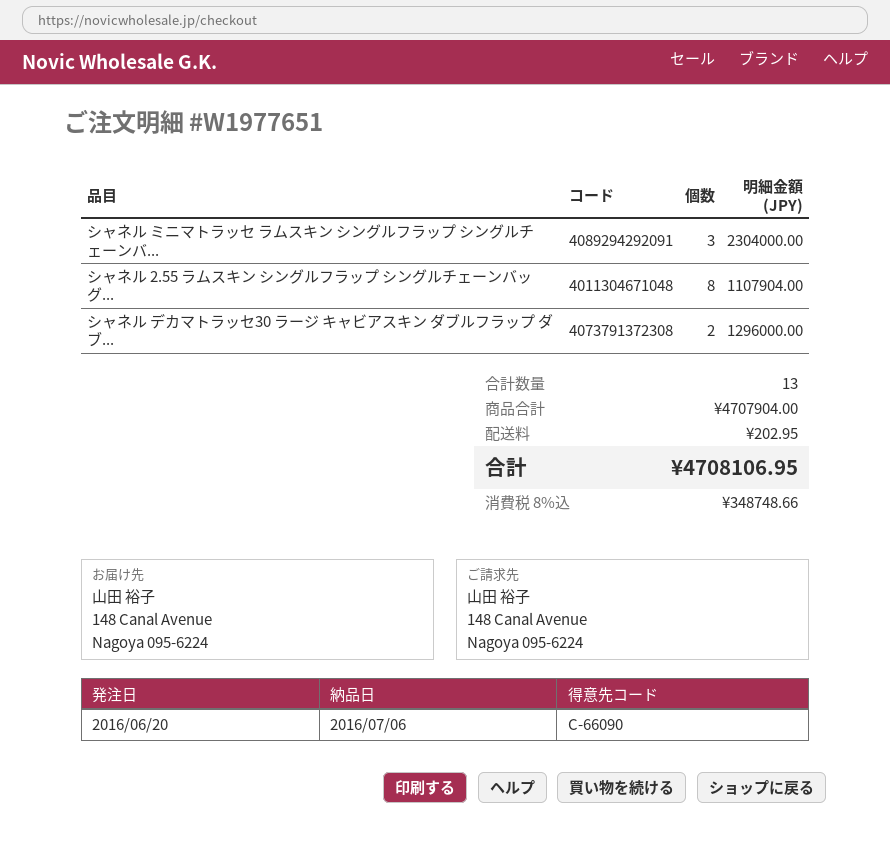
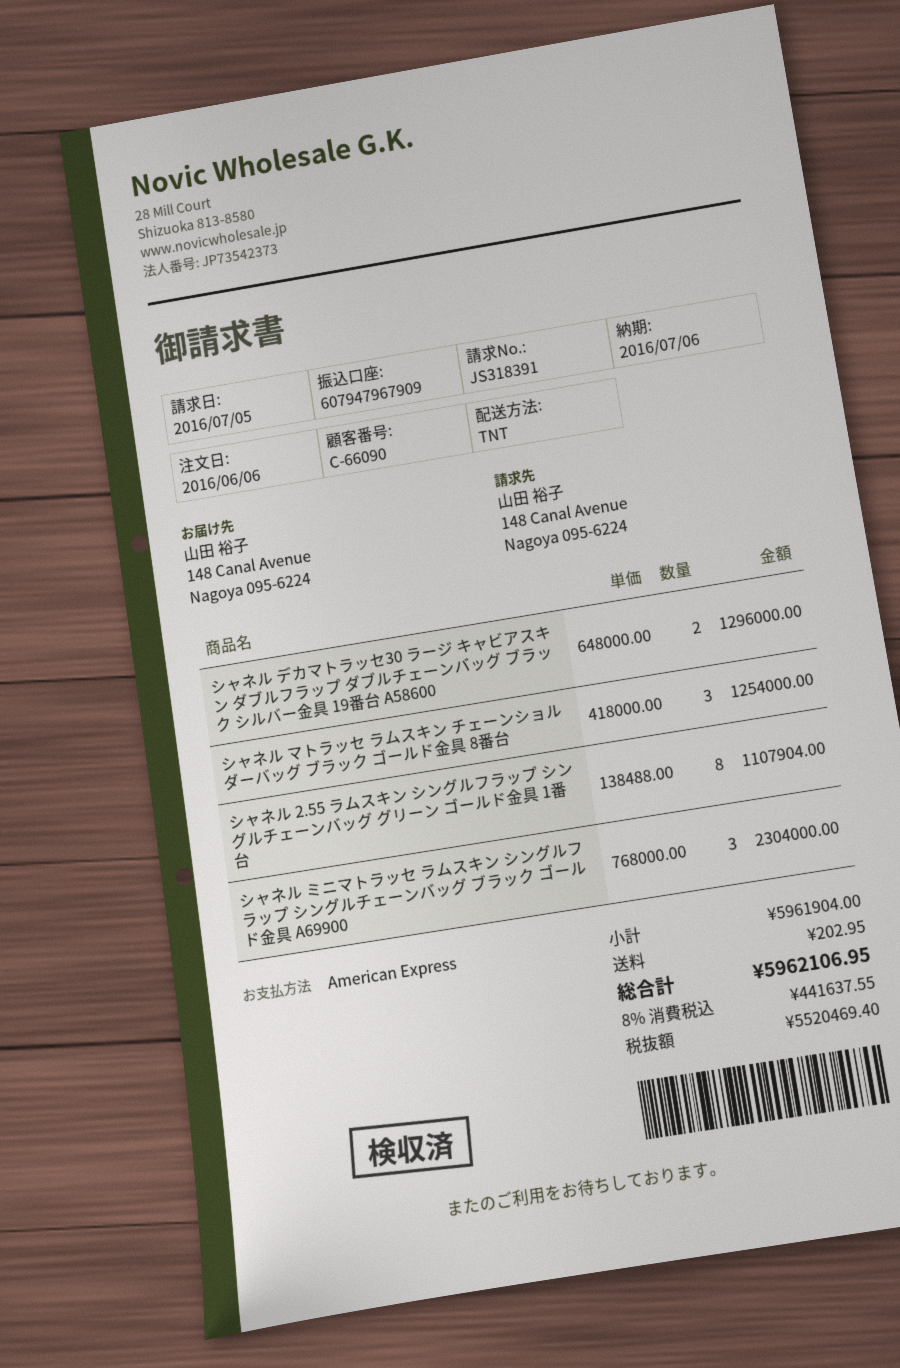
order date: 2016-06-20 -> 2016-06-06
シャネル マトラッセ ラムスキン チェーンショルダーバッグ ブラック ゴールド金具 8番台: none -> 3 for 1254000.00
subtotal: 4707904.00 -> 5961904.00
tax: 8% = 348748.66 -> 8% = 441637.55
total: 4708106.95 -> 5962106.95

